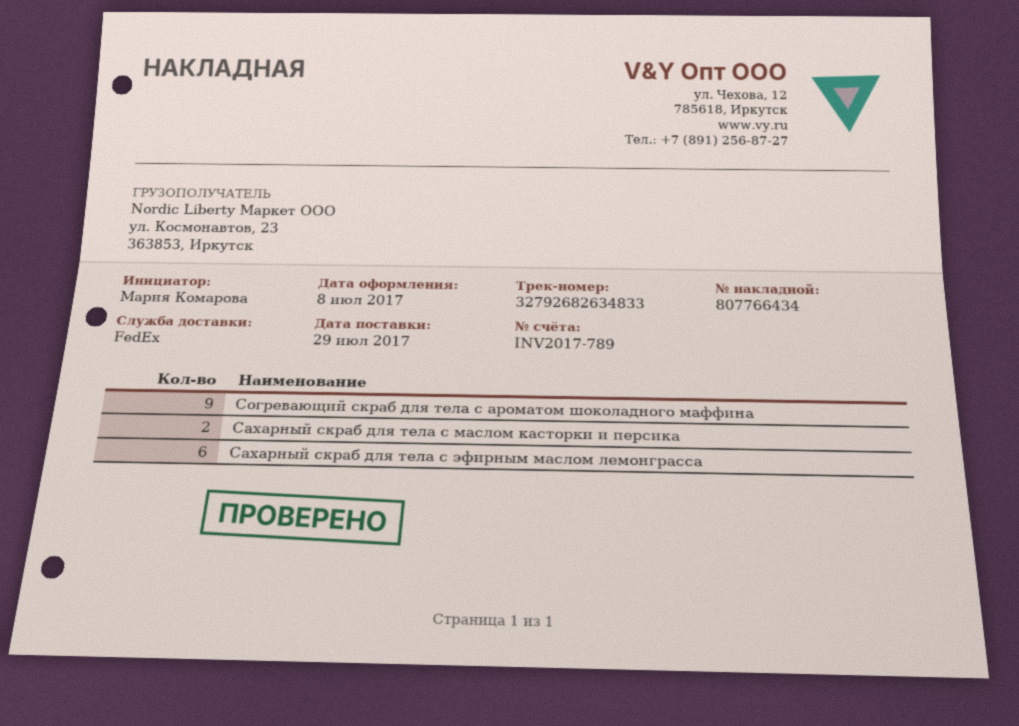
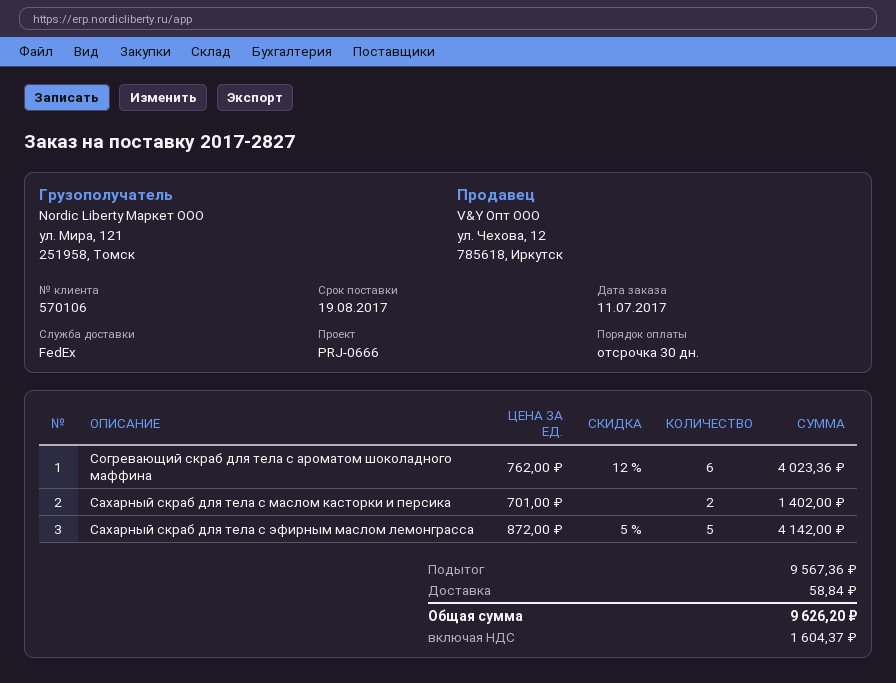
order date: 2017-07-08 -> 2017-07-11
delivery date: 2017-07-29 -> 2017-08-19
ship to: ул. Космонавтов, 23, 363853, Иркутск -> ул. Мира, 121, 251958, Томск
Согревающий скраб для тела с ароматом шоколадного маффина: 9 -> 6
Сахарный скраб для тела с эфирным маслом лемонграсса: 6 -> 5

